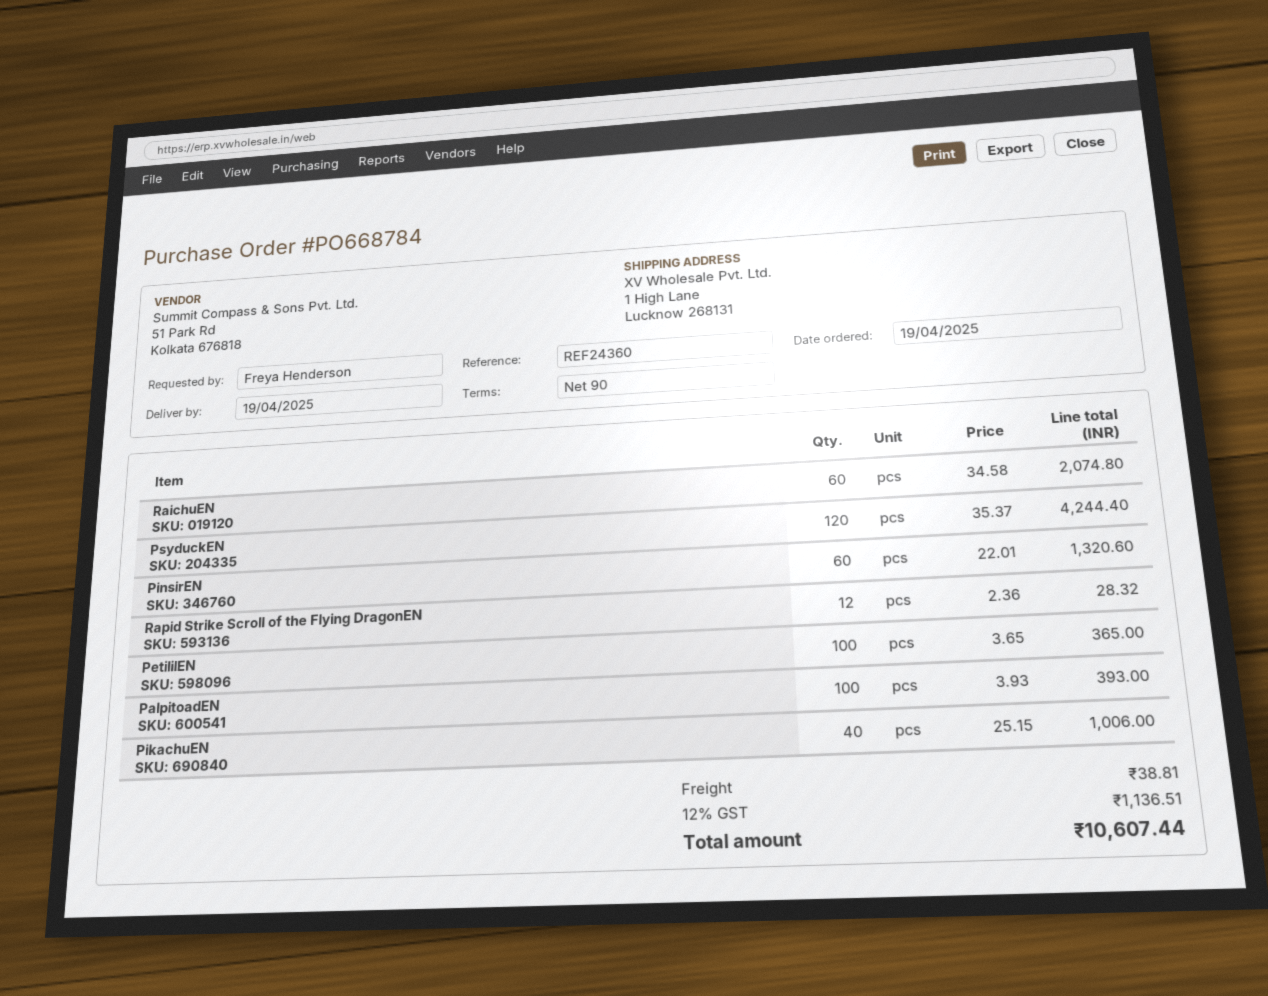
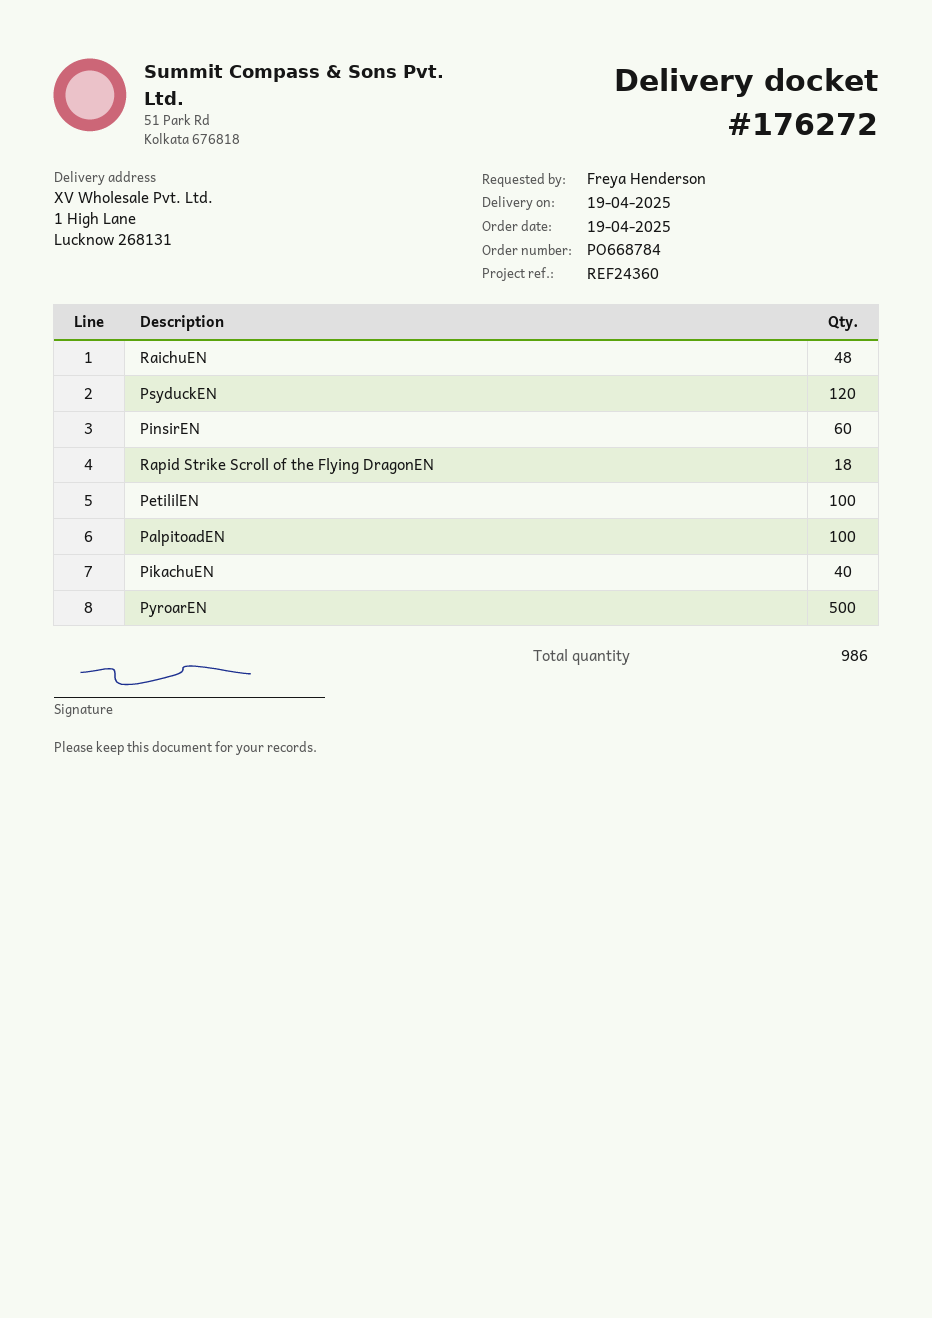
RaichuEN: 60 -> 48
Rapid Strike Scroll of the Flying DragonEN: 12 -> 18
PyroarEN: none -> 500

